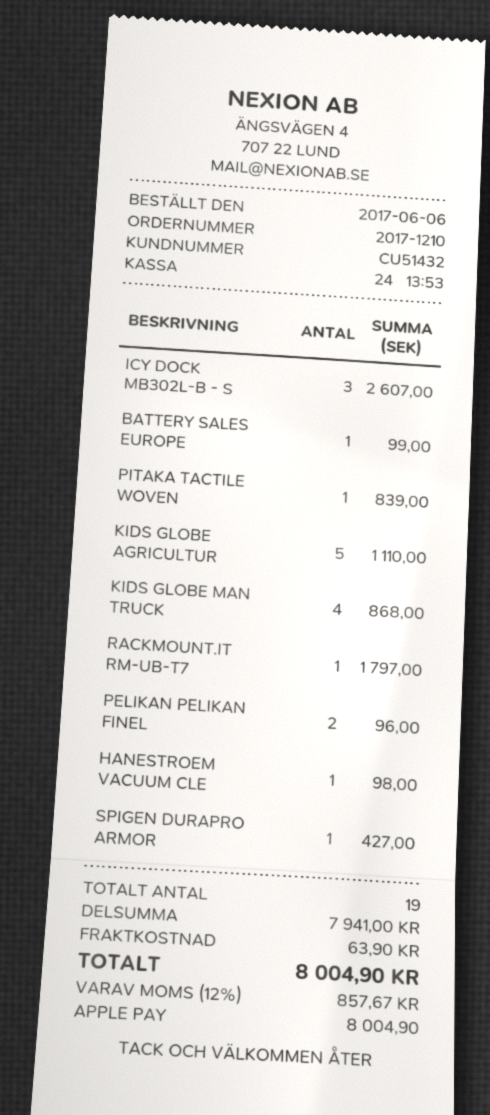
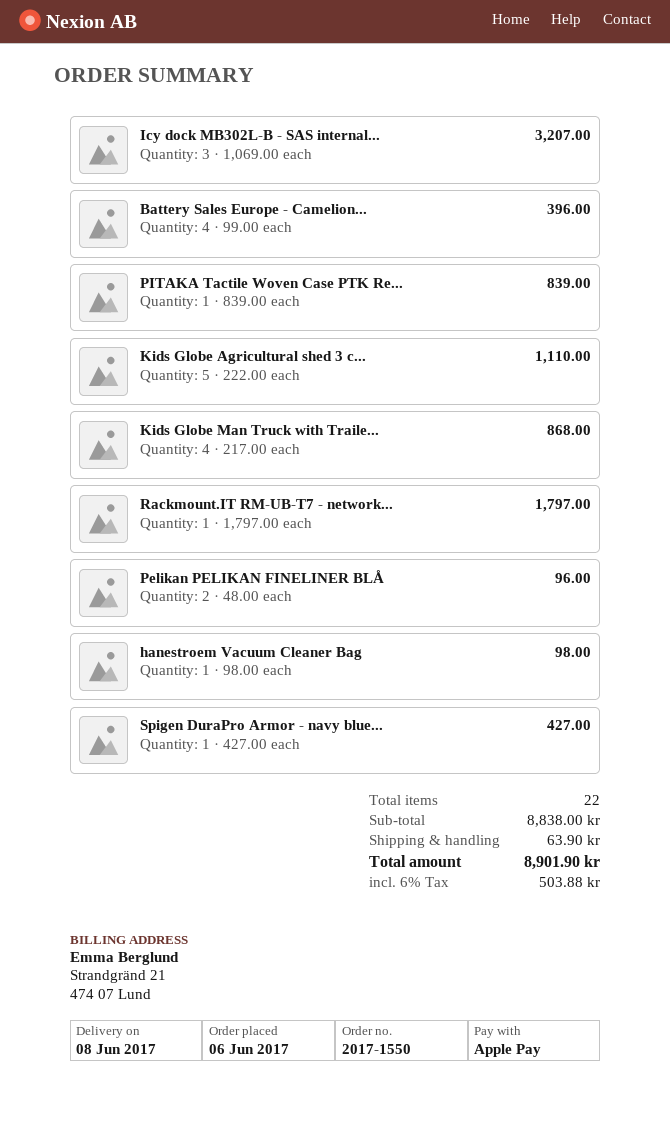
order number: 2017-1210 -> 2017-1550
ICY DOCK MB302L-B - S: 3 for 2607.00 -> 3 for 3207.00
BATTERY SALES EUROPE: 1 for 99.00 -> 4 for 396.00
total quantity: 19 -> 22
subtotal: 7941.00 -> 8838.00
tax: 12% = 857.67 -> 6% = 503.88
total: 8004.90 -> 8901.90

